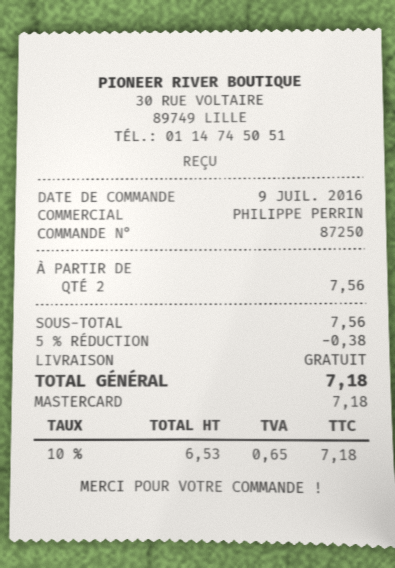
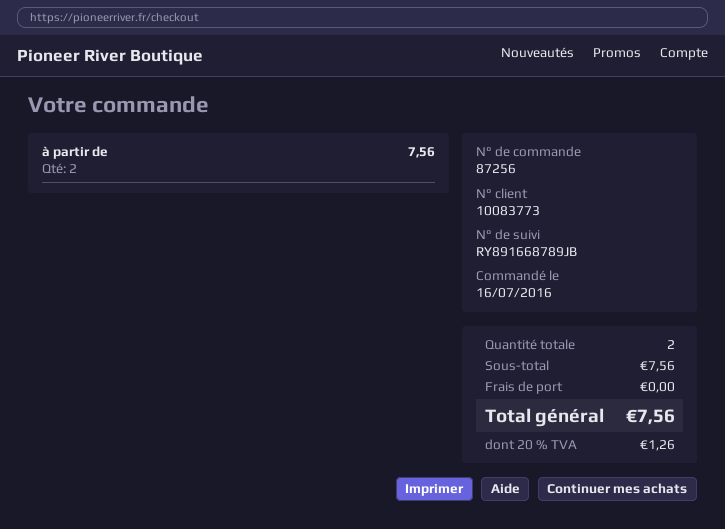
order number: 87250 -> 87256
order date: 2016-07-09 -> 2016-07-16
discount: 5% = 0.38 -> none
tax: 10% = 0.65 -> 20% = 1.26
total: 7.18 -> 7.56

